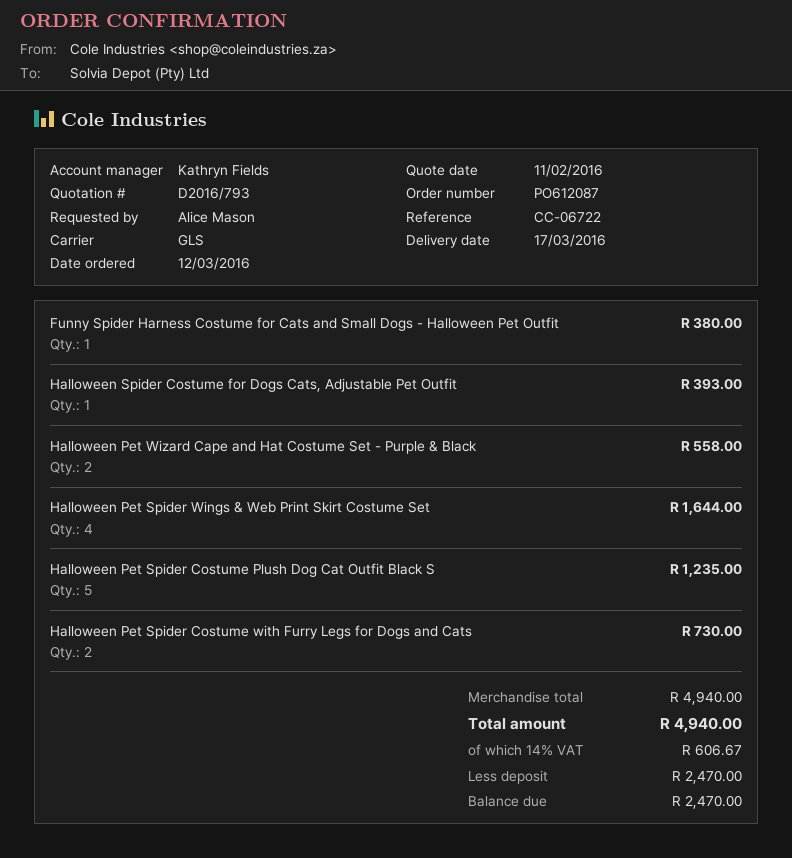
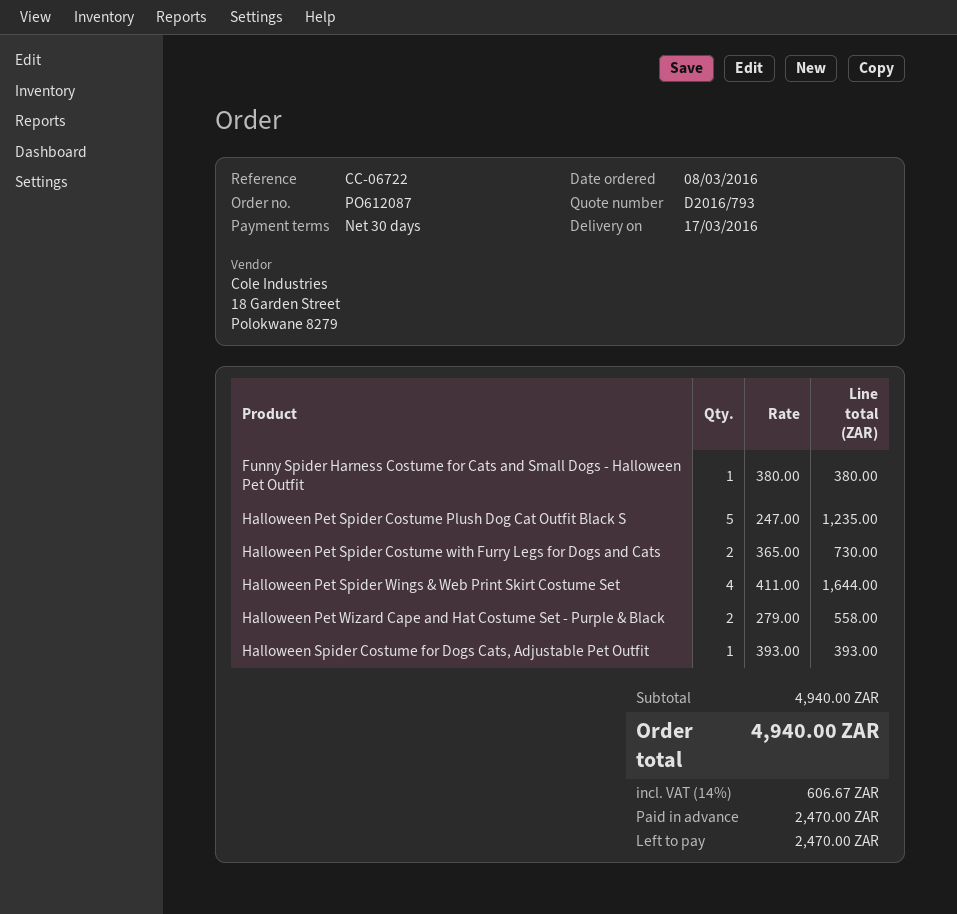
order date: 2016-03-12 -> 2016-03-08

